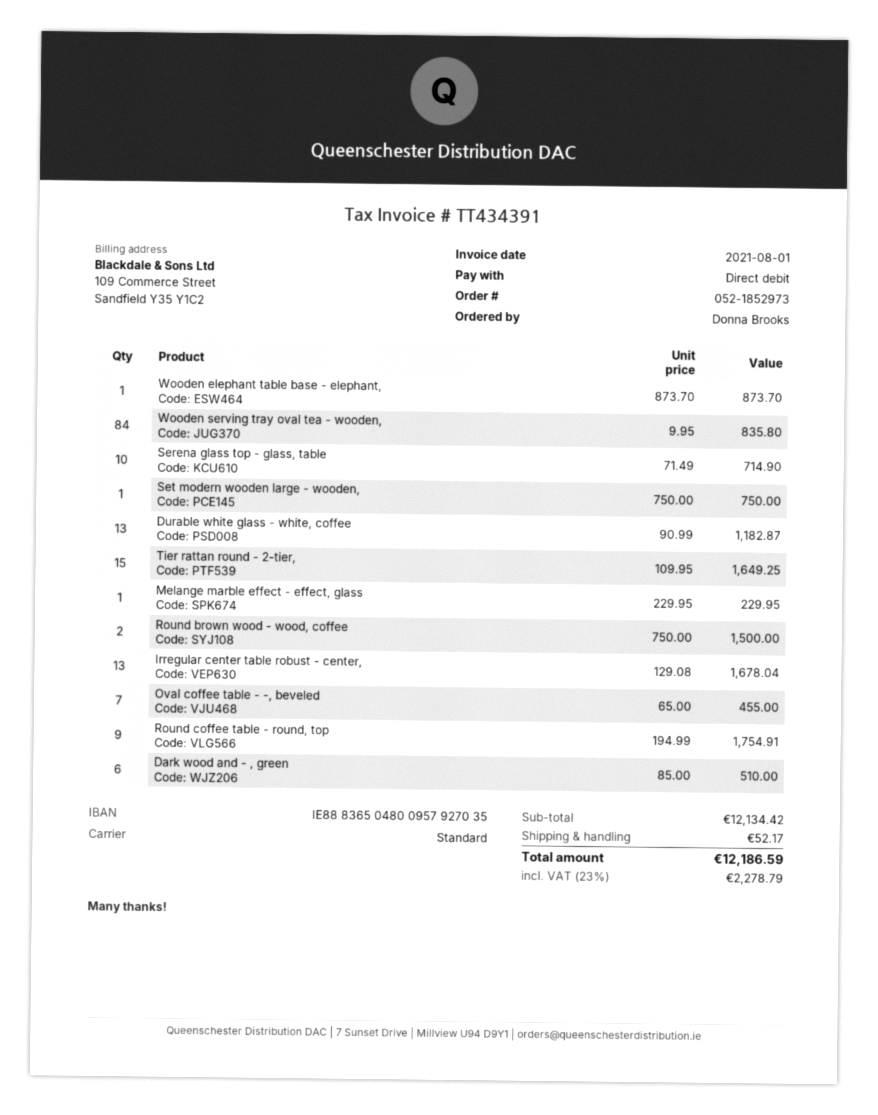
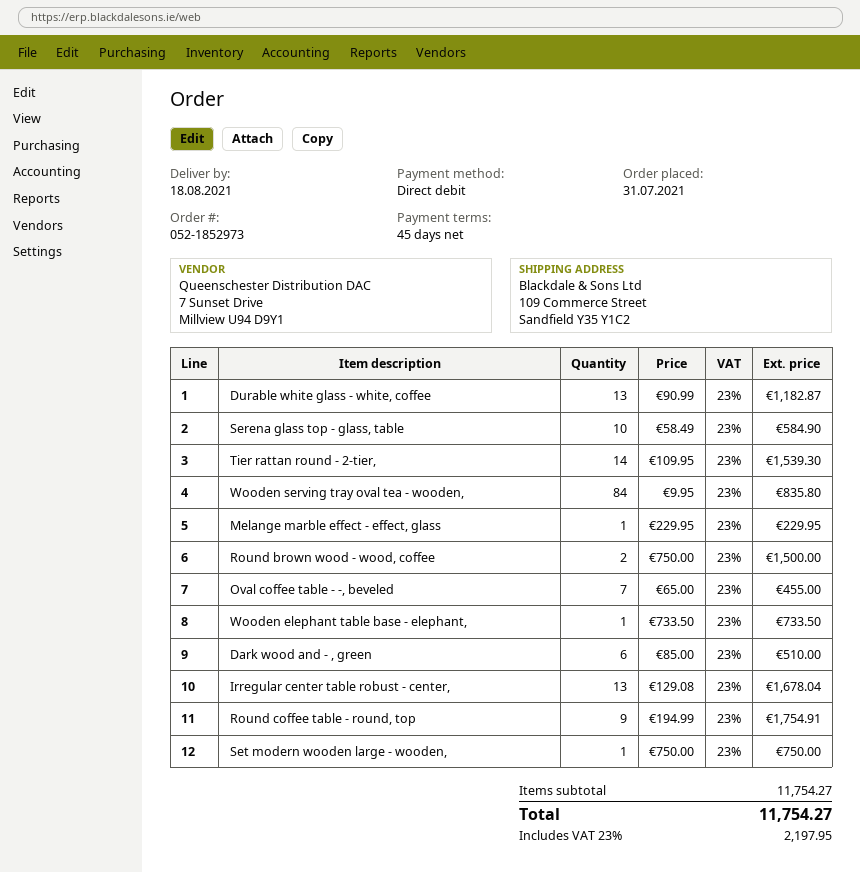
Wooden elephant table base - elephant,: 1 x 873.70 = 873.70 -> 1 x 733.50 = 733.50
Serena glass top - glass, table: 10 x 71.49 = 714.90 -> 10 x 58.49 = 584.90
Tier rattan round - 2-tier,: 15 x 109.95 = 1649.25 -> 14 x 109.95 = 1539.30
subtotal: 12134.42 -> 11754.27
shipping: 52.17 -> none
tax: 23% = 2278.79 -> 23% = 2197.95
total: 12186.59 -> 11754.27

